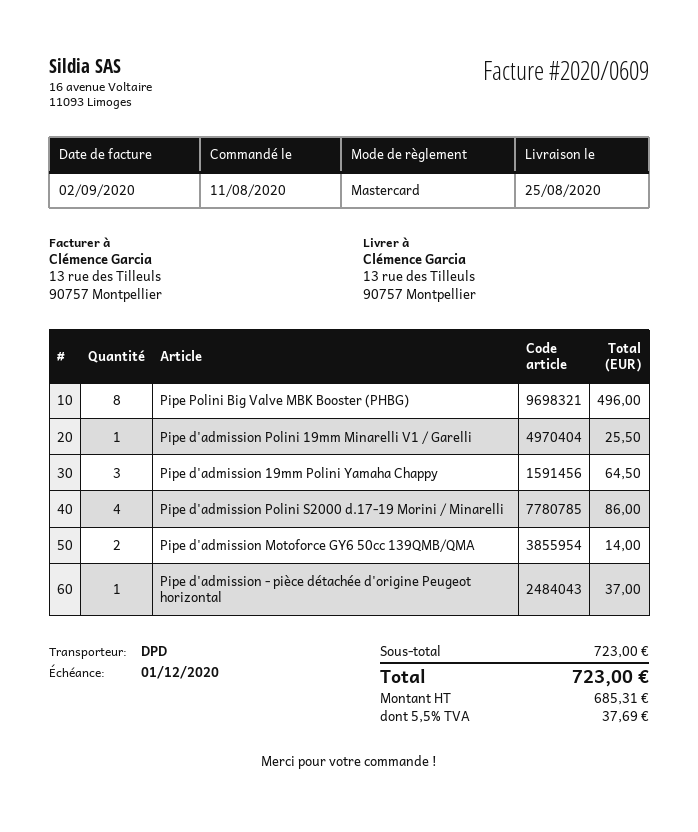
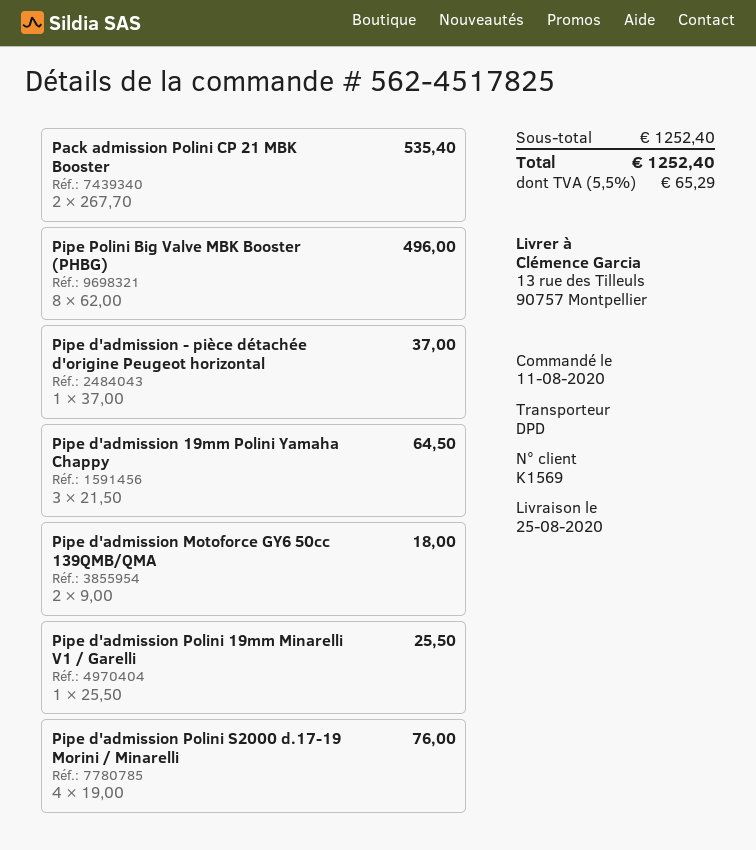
Pipe d'admission Polini S2000 d.17-19 Morini / Minarelli: 4 for 86.00 -> 4 for 76.00
Pipe d'admission Motoforce GY6 50cc 139QMB/QMA: 2 for 14.00 -> 2 for 18.00
Pack admission Polini CP 21 MBK Booster: none -> 2 for 535.40
subtotal: 723.00 -> 1252.40
tax: 5.5% = 37.69 -> 5.5% = 65.29
total: 723.00 -> 1252.40

